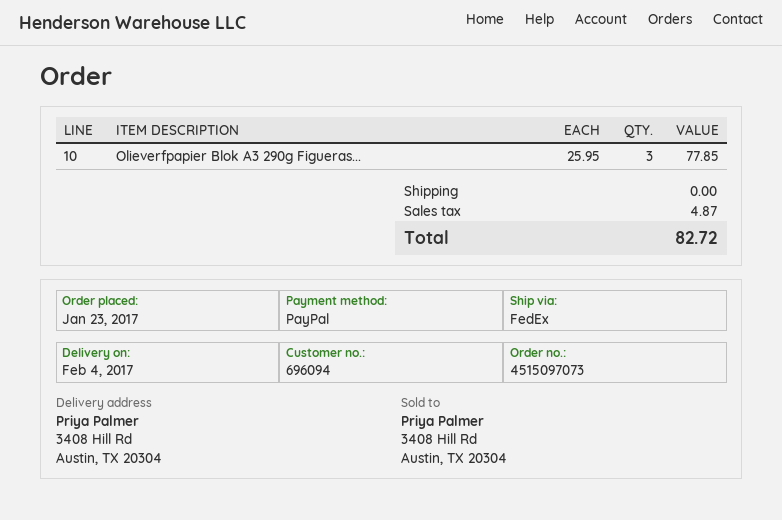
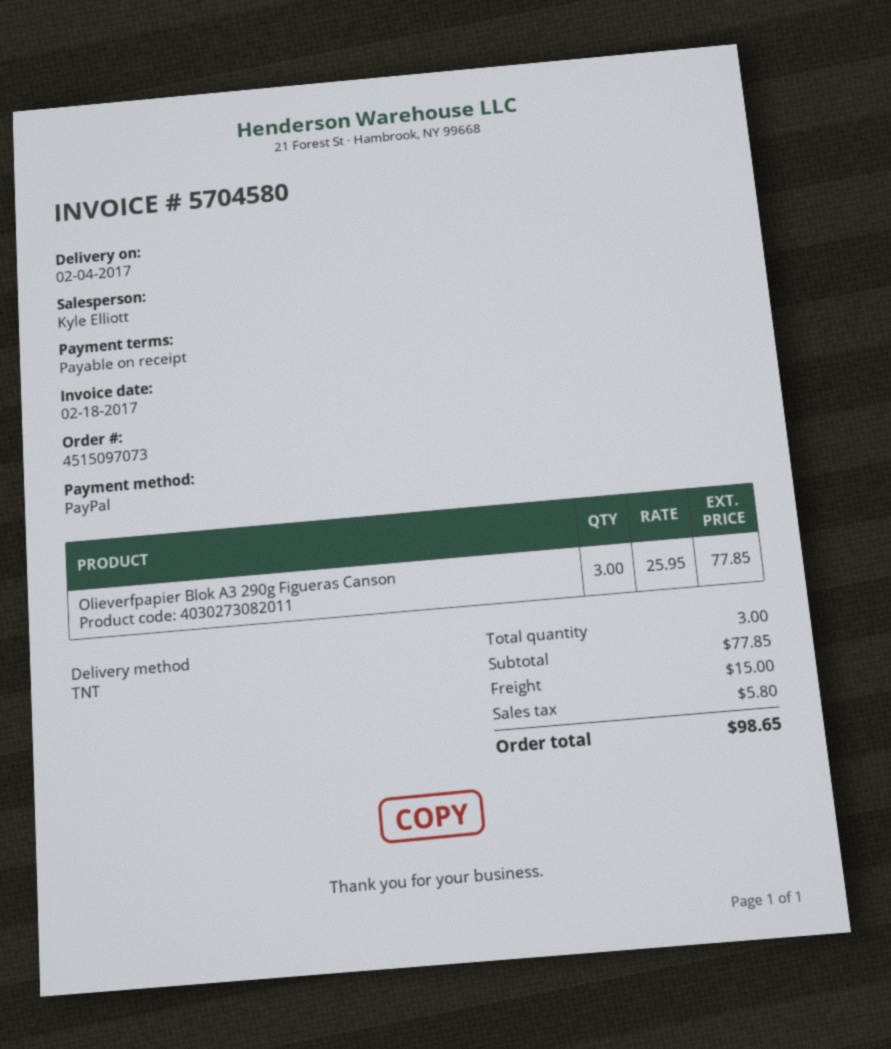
shipping method: FedEx -> TNT
shipping: 0.00 -> 15.00
tax: 4.87 -> 5.80
total: 82.72 -> 98.65

